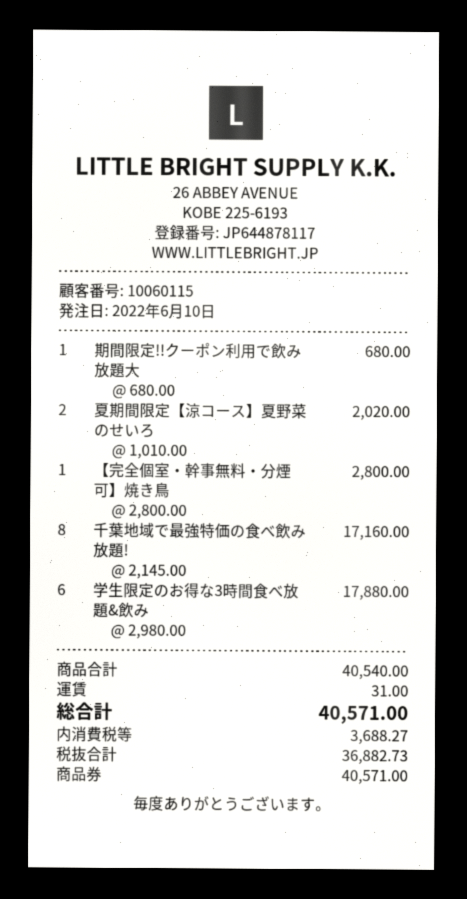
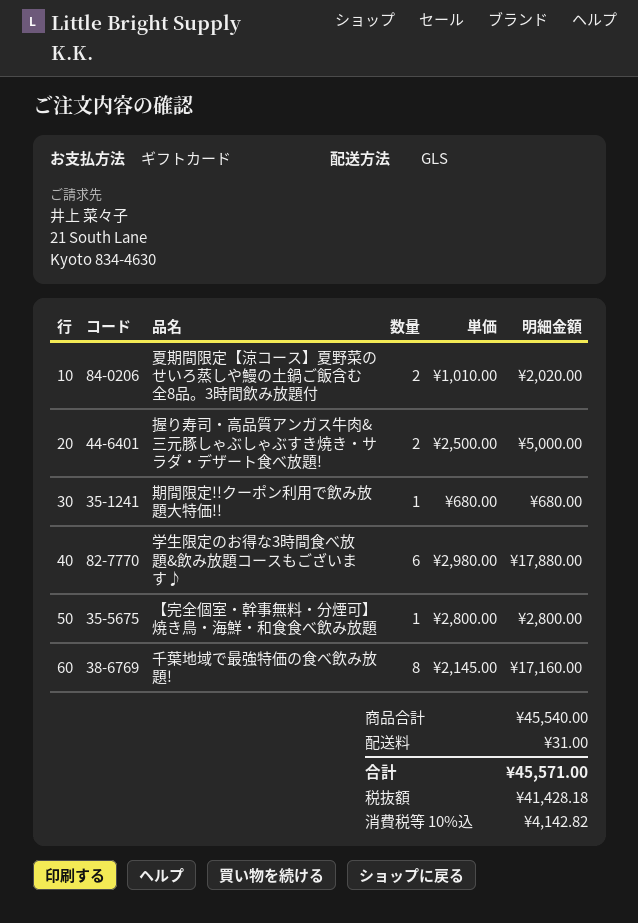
握り寿司・高品質アンガス牛肉&三元豚しゃぶしゃぶすき焼き・サラダ・デザート食べ放題!: none -> 2 x 2500.00 = 5000.00
subtotal: 40540.00 -> 45540.00
net: 36882.73 -> 41428.18
tax: 3688.27 -> 4142.82
total: 40571.00 -> 45571.00

